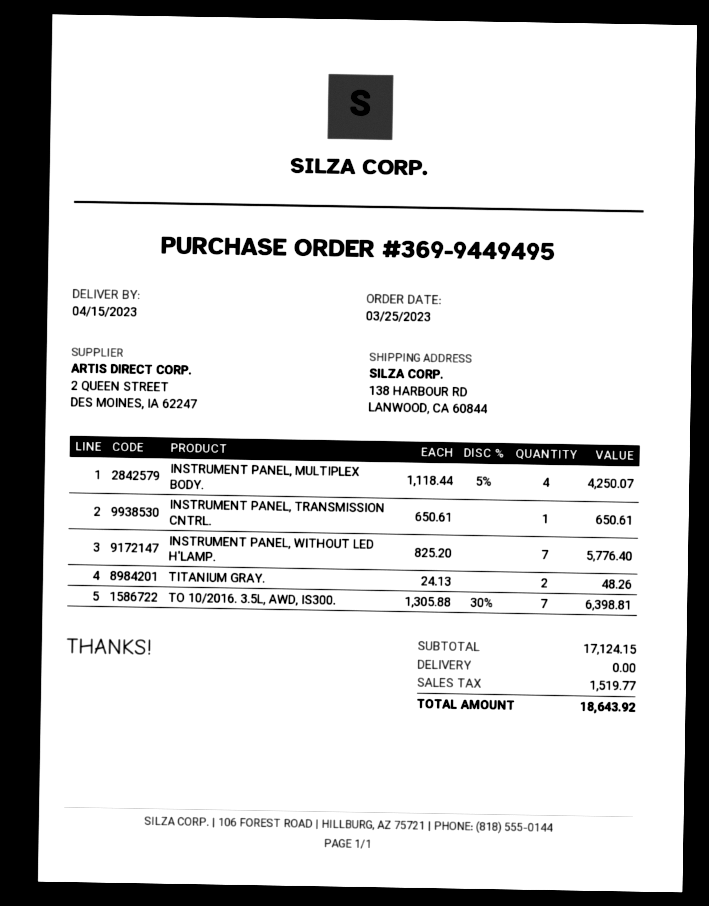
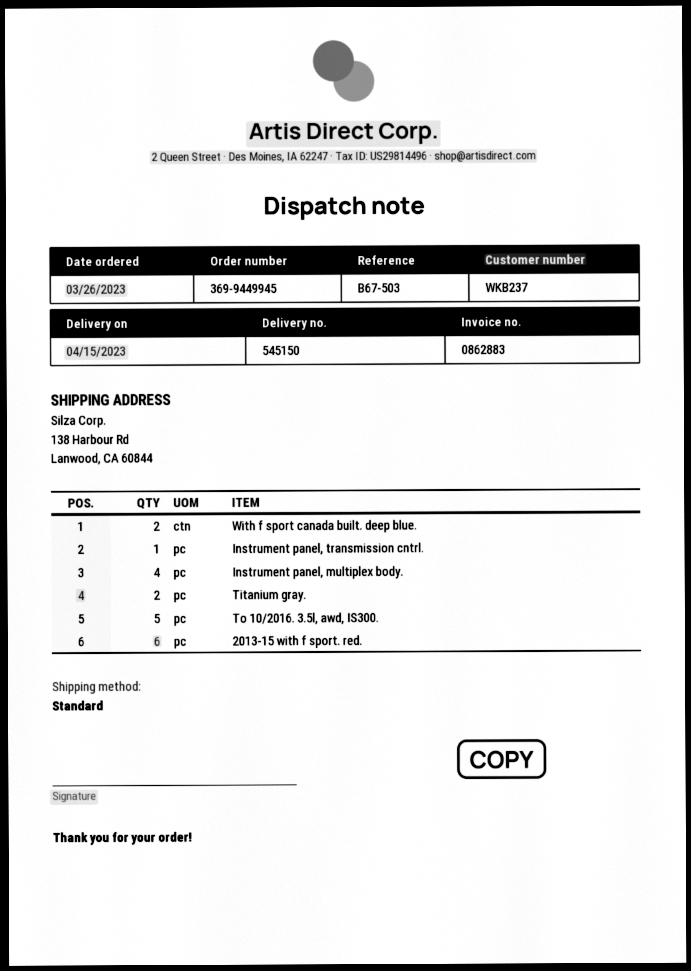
order number: 369-9449495 -> 369-9449945
order date: 2023-03-25 -> 2023-03-26
INSTRUMENT PANEL, WITHOUT LED H'LAMP.: 7 -> none
TO 10/2016. 3.5L, AWD, IS300.: 7 -> 5
With f sport canada built. deep blue.: none -> 2
2013-15 with f sport. red.: none -> 6

